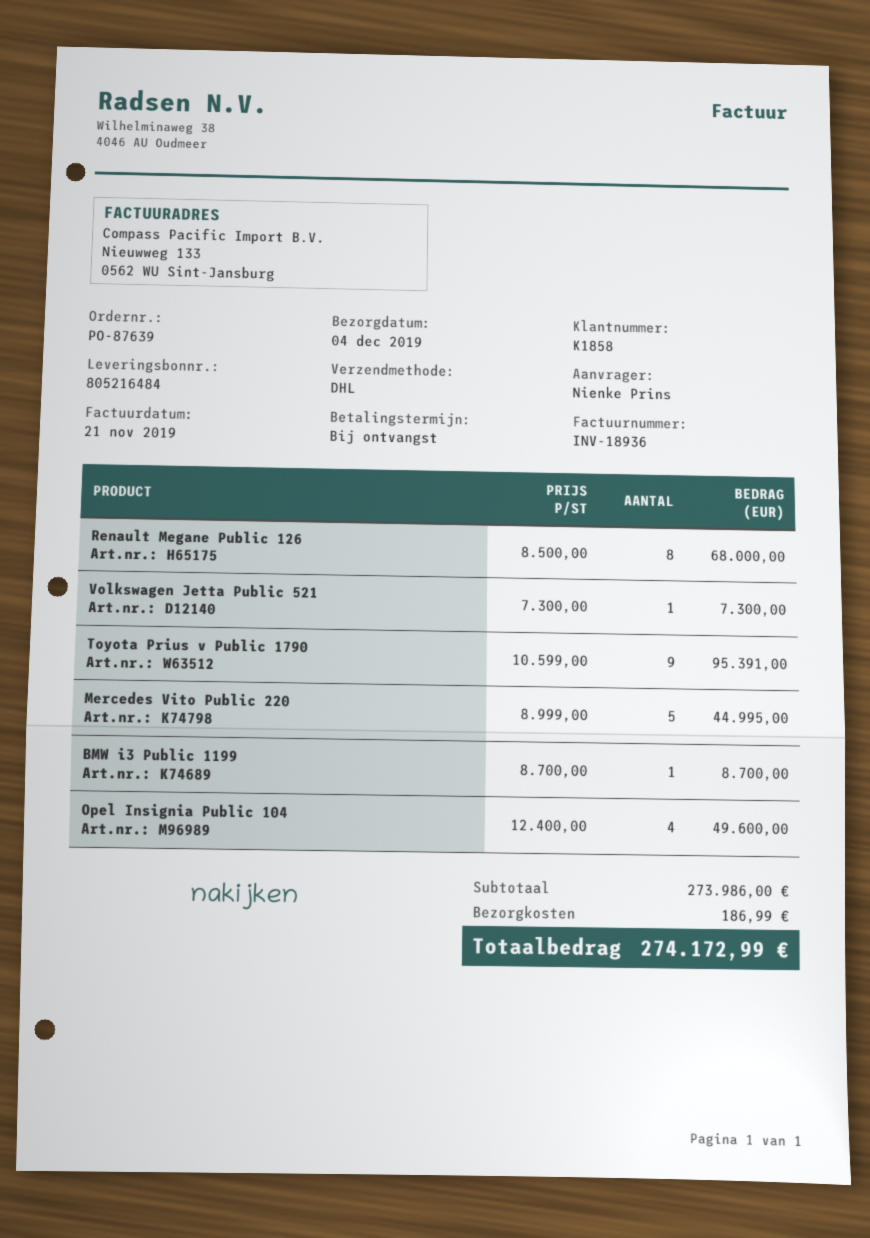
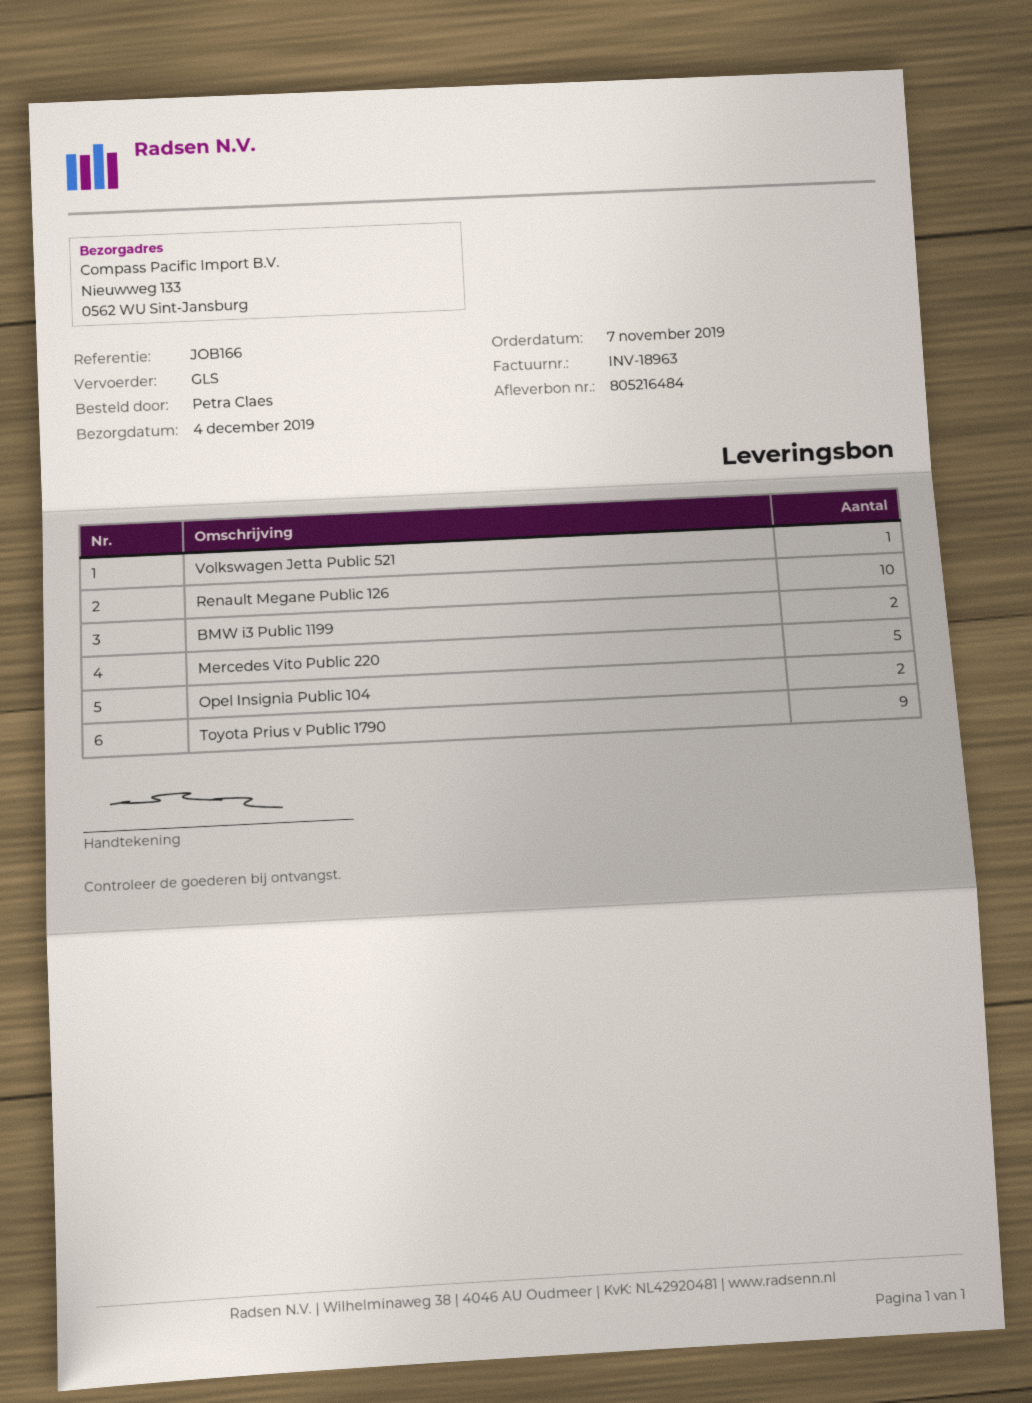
invoice number: INV-18936 -> INV-18963
ordered by: Nienke Prins -> Petra Claes
shipping method: DHL -> GLS
Renault Megane Public 126: 8 -> 10
BMW i3 Public 1199: 1 -> 2
Opel Insignia Public 104: 4 -> 2

